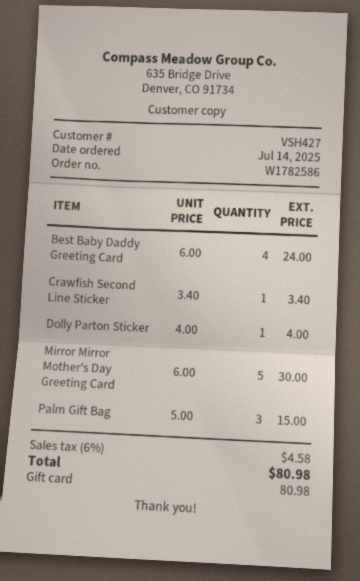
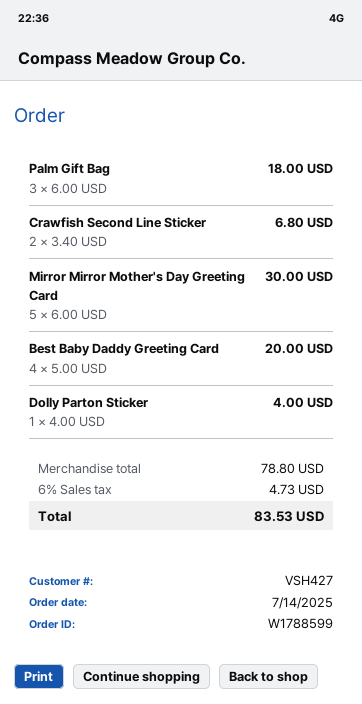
order number: W1782586 -> W1788599
Best Baby Daddy Greeting Card: 4 x 6.00 = 24.00 -> 4 x 5.00 = 20.00
Crawfish Second Line Sticker: 1 x 3.40 = 3.40 -> 2 x 3.40 = 6.80
Palm Gift Bag: 3 x 5.00 = 15.00 -> 3 x 6.00 = 18.00
tax: 6% = 4.58 -> 6% = 4.73
total: 80.98 -> 83.53

